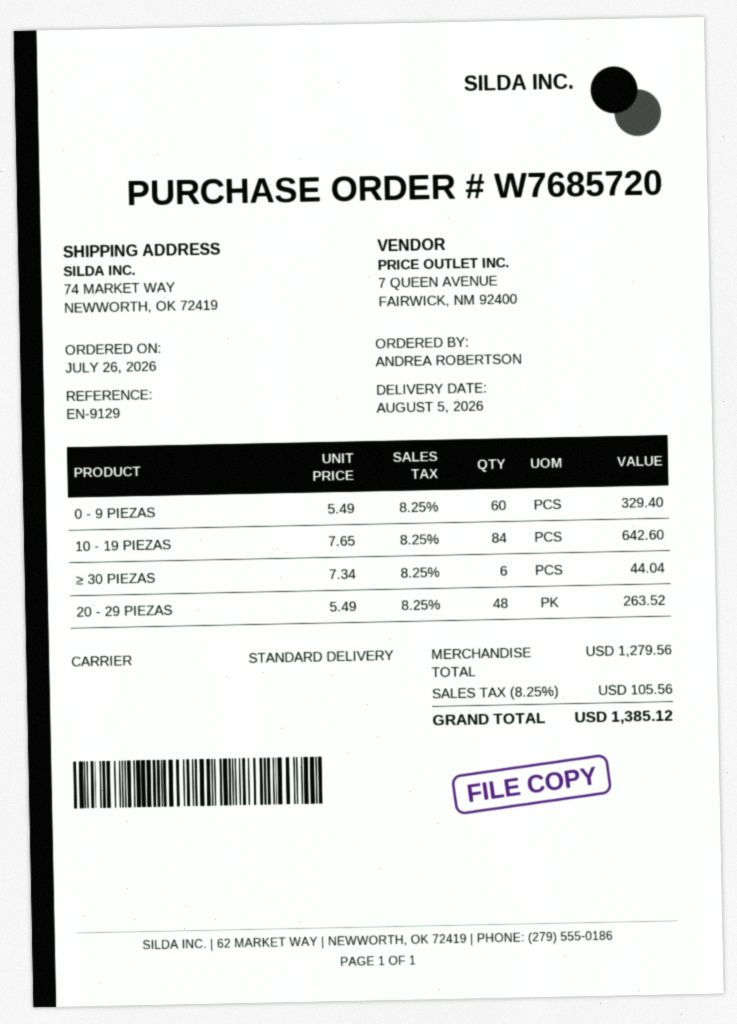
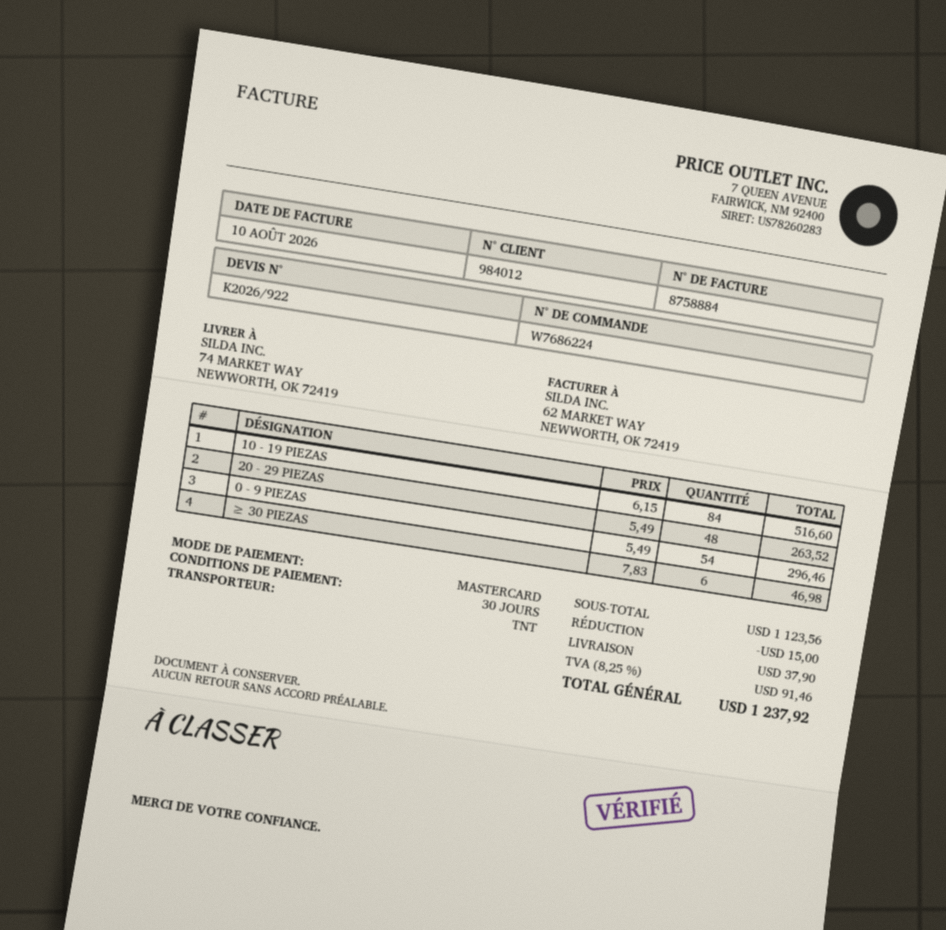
order number: W7685720 -> W7686224
shipping method: standard -> TNT
0 - 9 PIEZAS: 60 x 5.49 = 329.40 -> 54 x 5.49 = 296.46
10 - 19 PIEZAS: 84 x 7.65 = 642.60 -> 84 x 6.15 = 516.60
≥ 30 PIEZAS: 6 x 7.34 = 44.04 -> 6 x 7.83 = 46.98
subtotal: 1279.56 -> 1123.56
discount: none -> 15.00
shipping: none -> 37.90
tax: 8.25% = 105.56 -> 8.25% = 91.46
total: 1385.12 -> 1237.92

